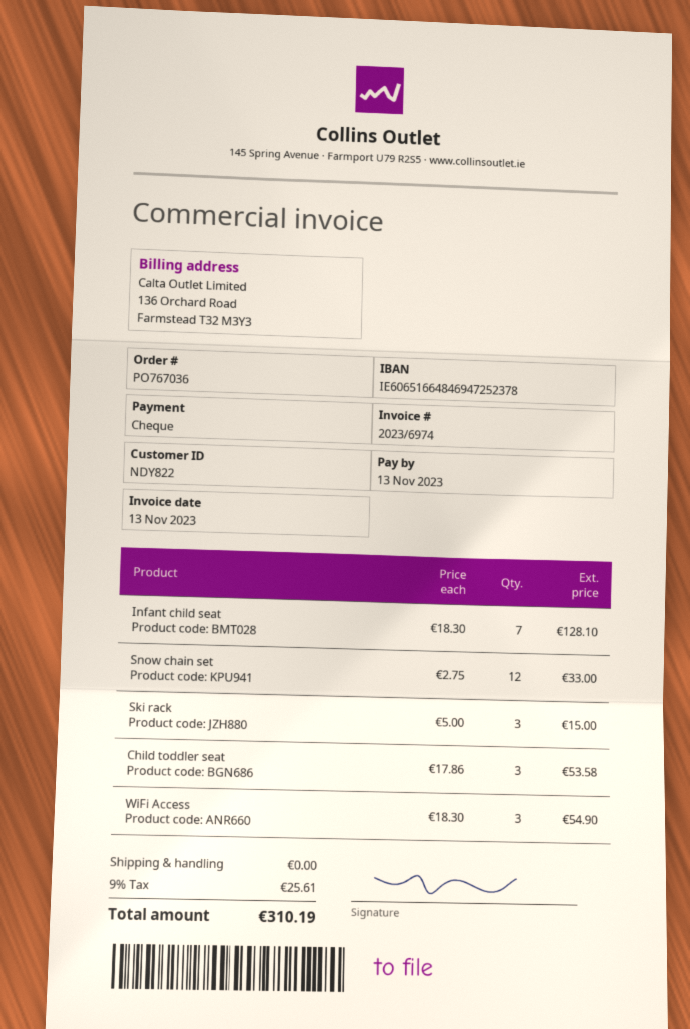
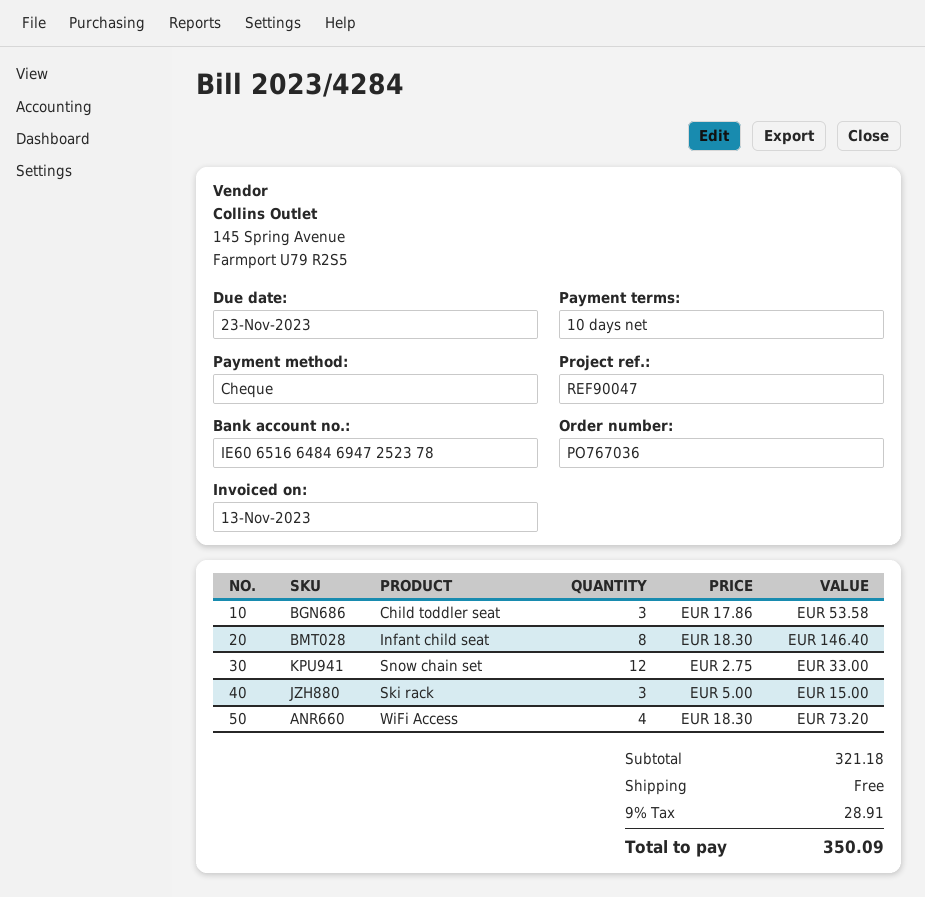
invoice number: 2023/6974 -> 2023/4284
due date: 2023-11-13 -> 2023-11-23
Infant child seat: 7 x 18.30 = 128.10 -> 8 x 18.30 = 146.40
WiFi Access: 3 x 18.30 = 54.90 -> 4 x 18.30 = 73.20
tax: 9% = 25.61 -> 9% = 28.91
total: 310.19 -> 350.09

